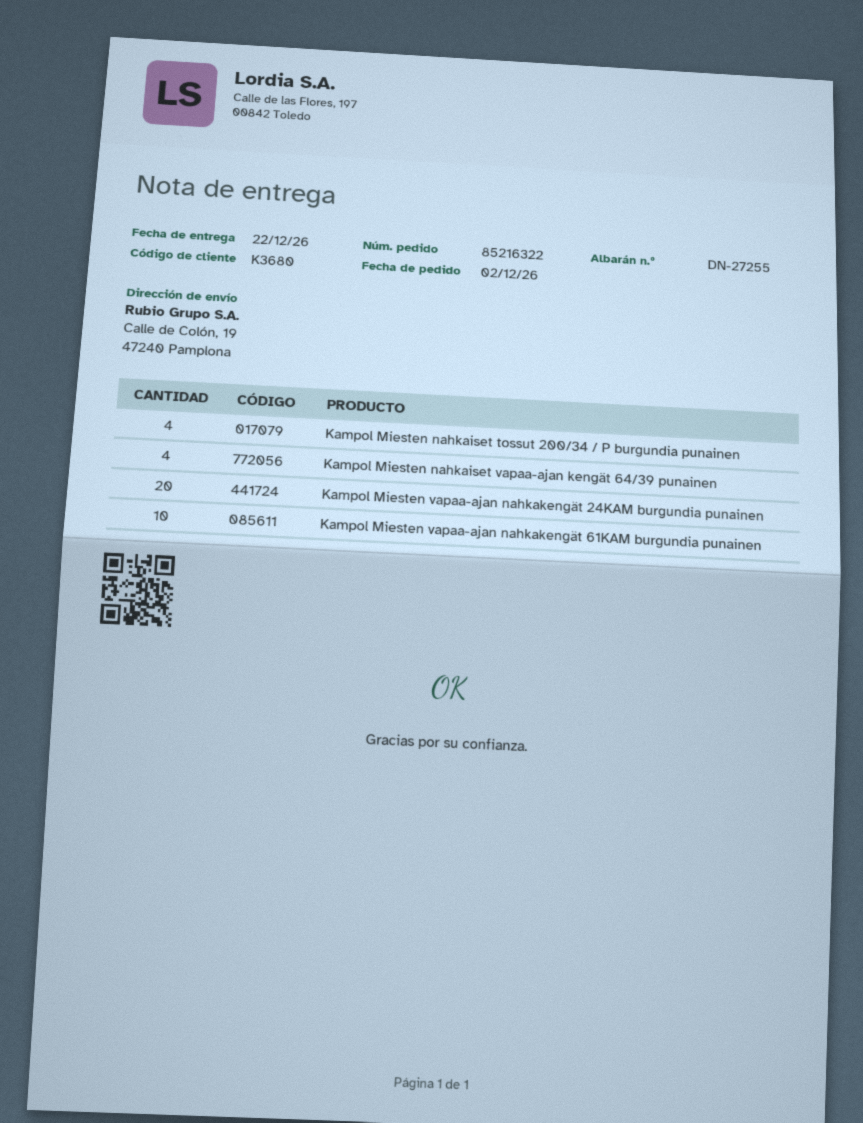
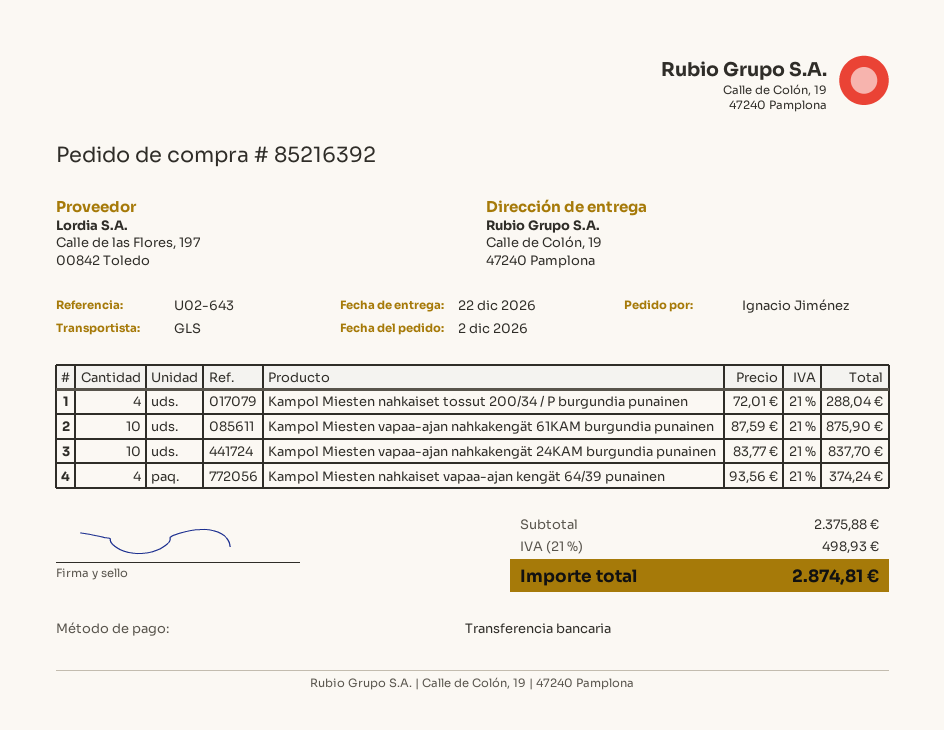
order number: 85216322 -> 85216392
Kampol Miesten vapaa-ajan nahkakengät 24KAM burgundia punainen: 20 -> 10

